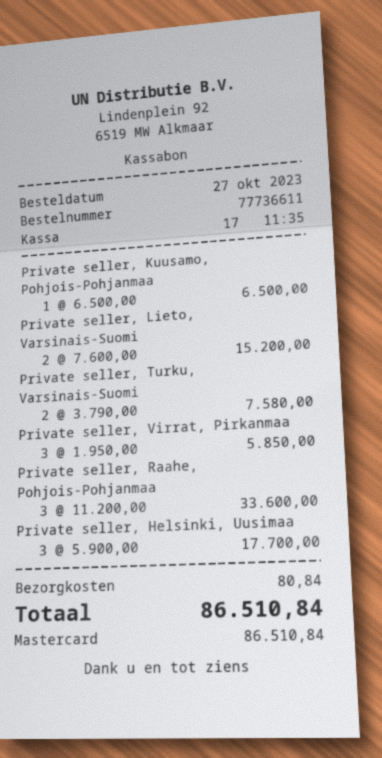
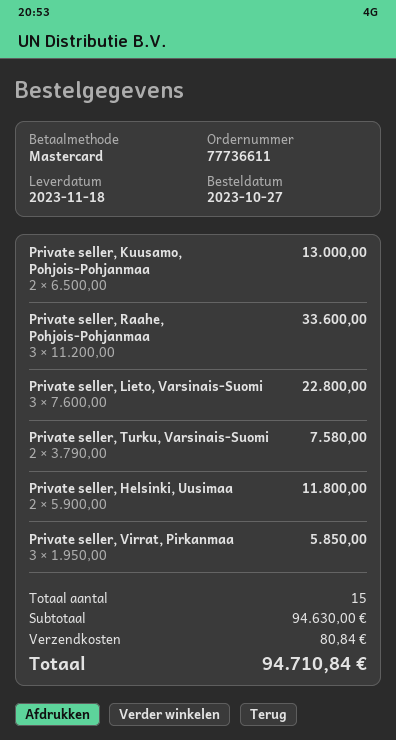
Private seller, Kuusamo, Pohjois-Pohjanmaa: 1 x 6500.00 = 6500.00 -> 2 x 6500.00 = 13000.00
Private seller, Lieto, Varsinais-Suomi: 2 x 7600.00 = 15200.00 -> 3 x 7600.00 = 22800.00
Private seller, Helsinki, Uusimaa: 3 x 5900.00 = 17700.00 -> 2 x 5900.00 = 11800.00
total: 86510.84 -> 94710.84

